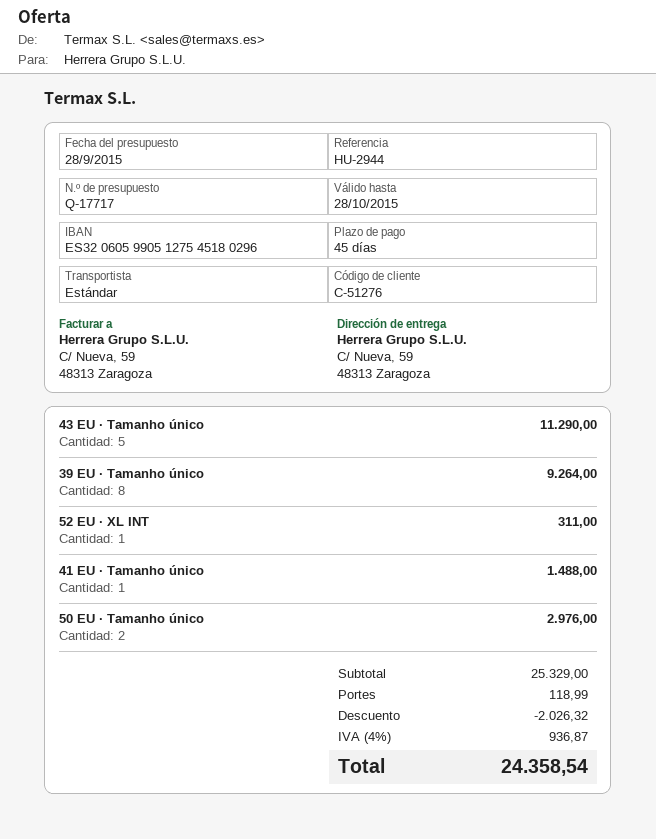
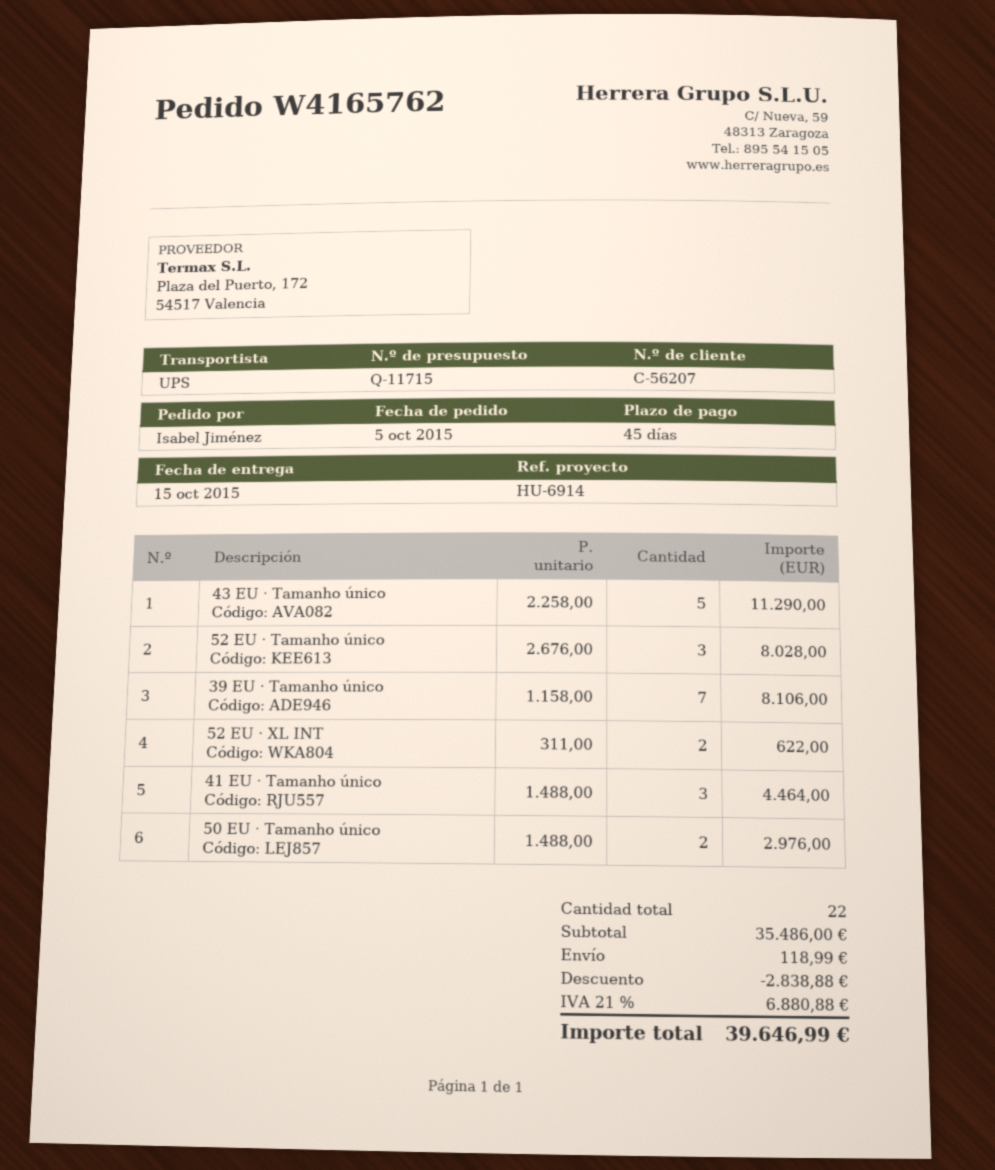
quote number: Q-17717 -> Q-11715
customer number: C-51276 -> C-56207
reference: HU-2944 -> HU-6914
shipping method: standard -> UPS
39 EU · Tamanho único: 8 for 9264.00 -> 7 for 8106.00
52 EU · XL INT: 1 for 311.00 -> 2 for 622.00
41 EU · Tamanho único: 1 for 1488.00 -> 3 for 4464.00
52 EU · Tamanho único: none -> 3 for 8028.00
subtotal: 25329.00 -> 35486.00
discount: 2026.32 -> 2838.88
tax: 4% = 936.87 -> 21% = 6880.88
total: 24358.54 -> 39646.99

